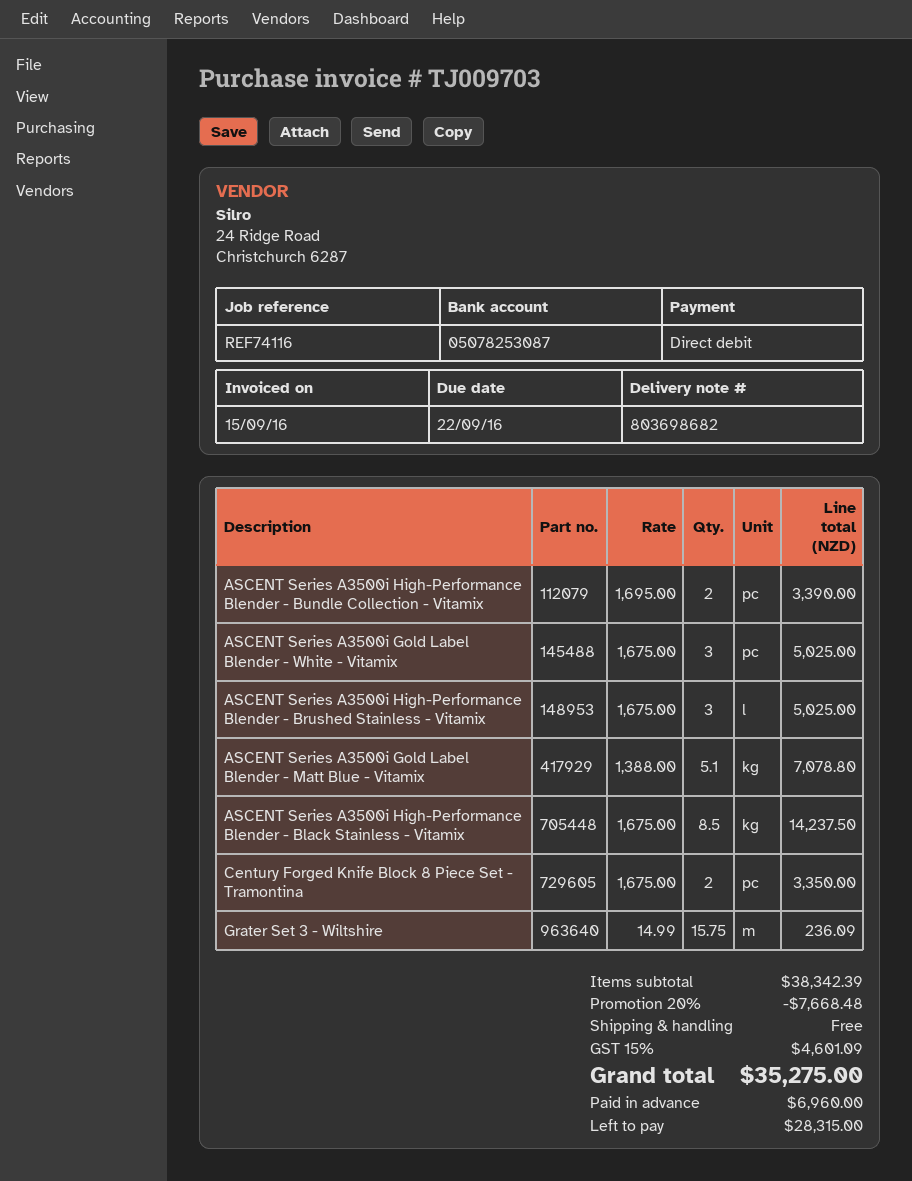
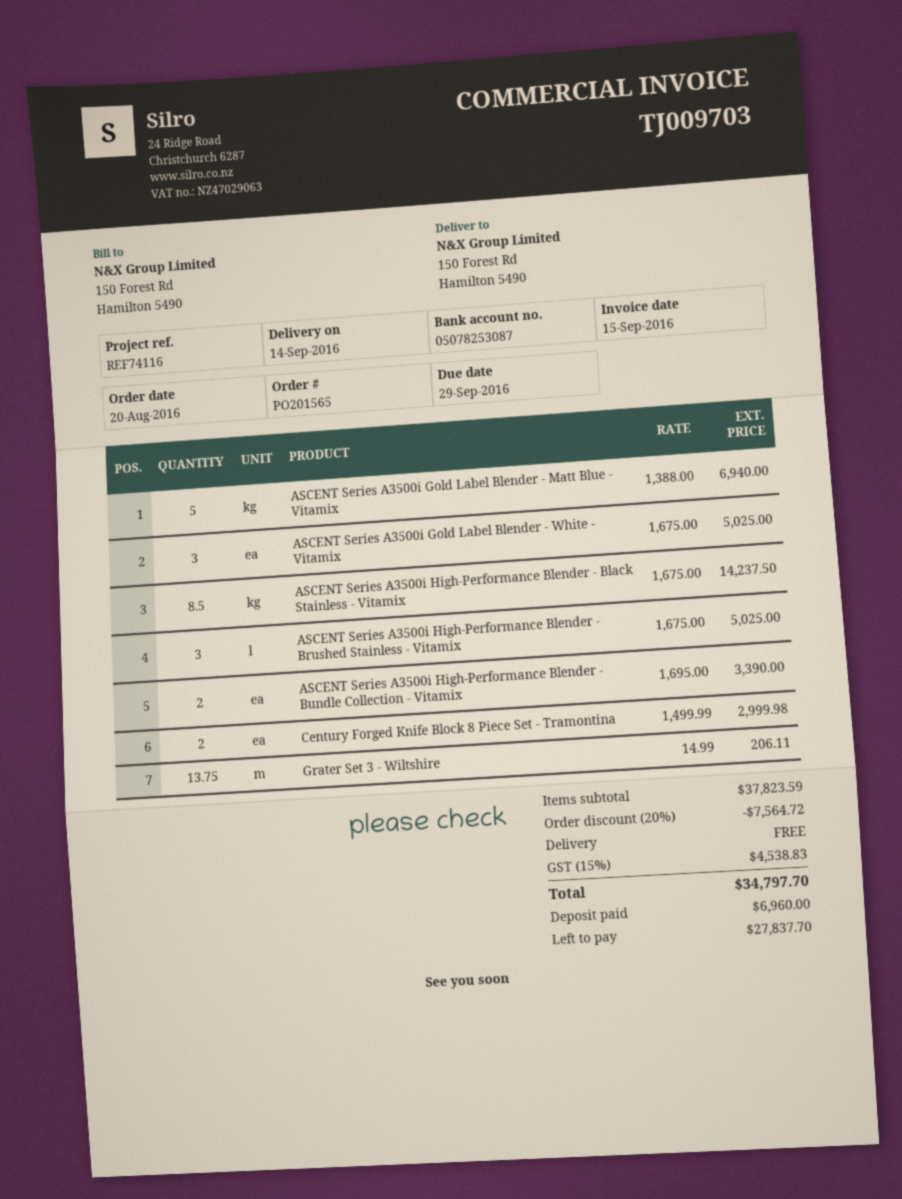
due date: 2016-09-22 -> 2016-09-29
ASCENT Series A3500i Gold Label Blender - Matt Blue - Vitamix: 5.1 x 1388.00 = 7078.80 -> 5 x 1388.00 = 6940.00
Century Forged Knife Block 8 Piece Set - Tramontina: 2 x 1675.00 = 3350.00 -> 2 x 1499.99 = 2999.98
Grater Set 3 - Wiltshire: 15.75 x 14.99 = 236.09 -> 13.75 x 14.99 = 206.11
subtotal: 38342.39 -> 37823.59
discount: 20% = 7668.48 -> 20% = 7564.72
tax: 15% = 4601.09 -> 15% = 4538.83
total: 35275.00 -> 34797.70
balance: 28315.00 -> 27837.70

